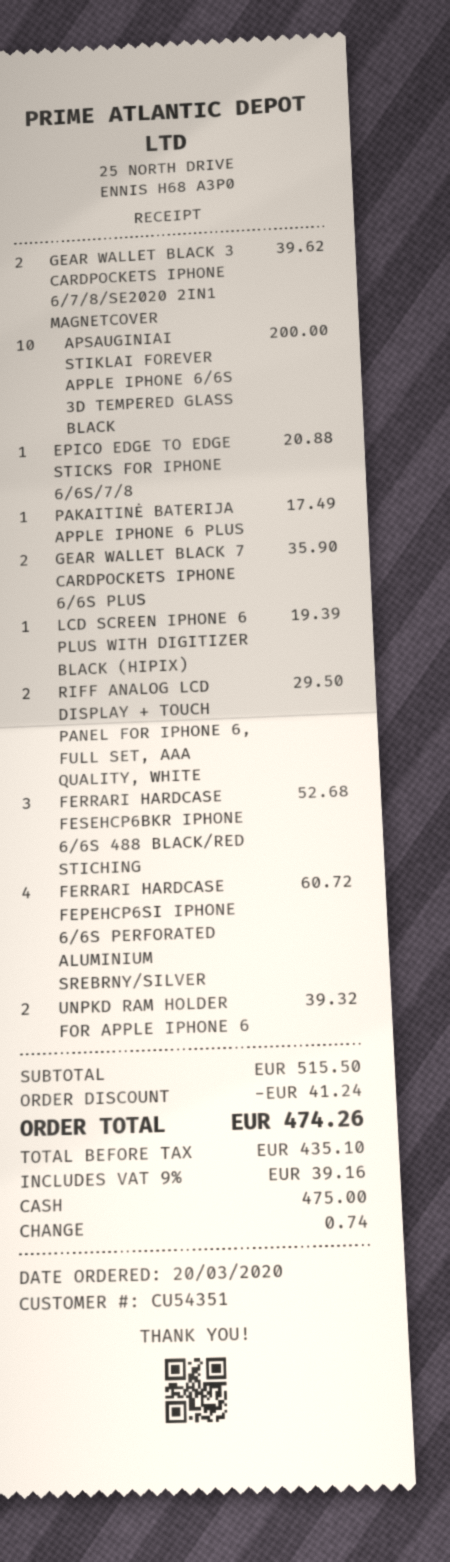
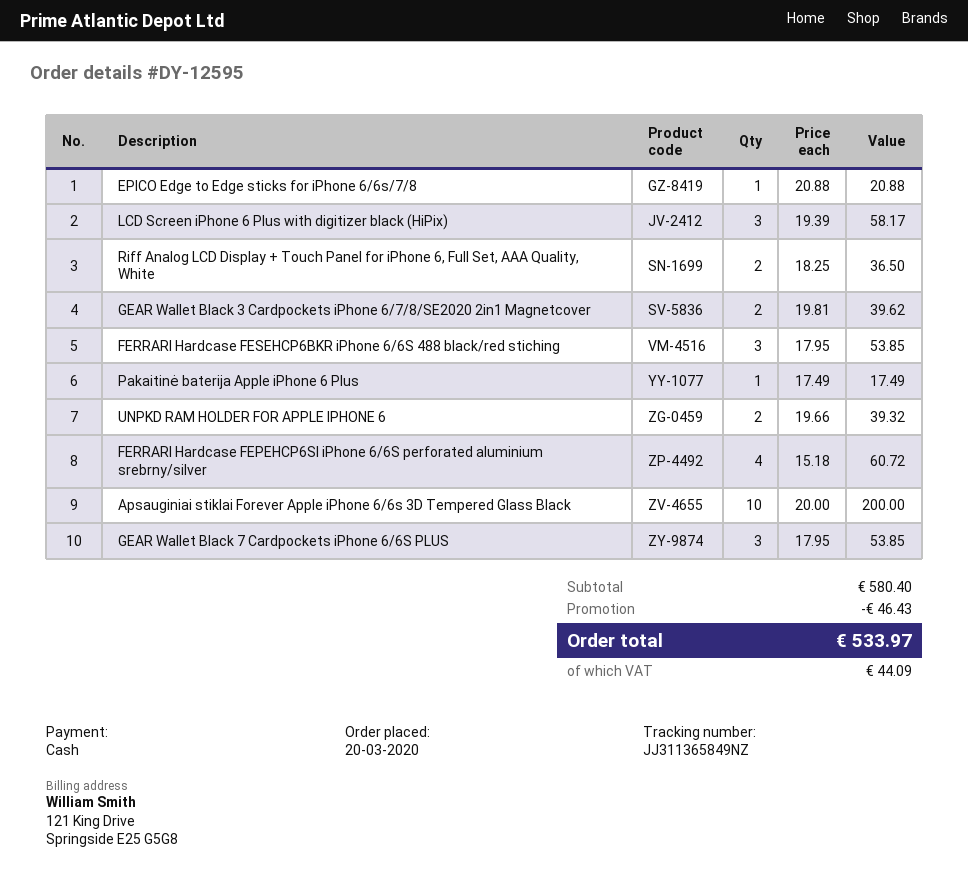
GEAR WALLET BLACK 7 CARDPOCKETS IPHONE 6/6S PLUS: 2 for 35.90 -> 3 for 53.85
LCD SCREEN IPHONE 6 PLUS WITH DIGITIZER BLACK (HIPIX): 1 for 19.39 -> 3 for 58.17
RIFF ANALOG LCD DISPLAY + TOUCH PANEL FOR IPHONE 6, FULL SET, AAA QUALITY, WHITE: 2 for 29.50 -> 2 for 36.50
FERRARI HARDCASE FESEHCP6BKR IPHONE 6/6S 488 BLACK/RED STICHING: 3 for 52.68 -> 3 for 53.85
subtotal: 515.50 -> 580.40
discount: 41.24 -> 46.43
tax: 39.16 -> 44.09
total: 474.26 -> 533.97

